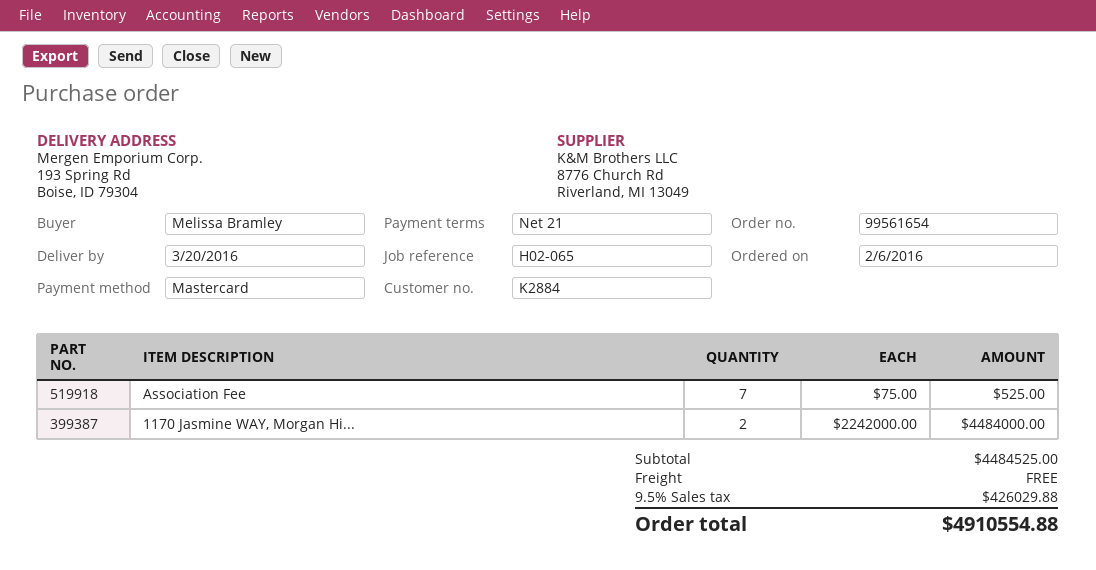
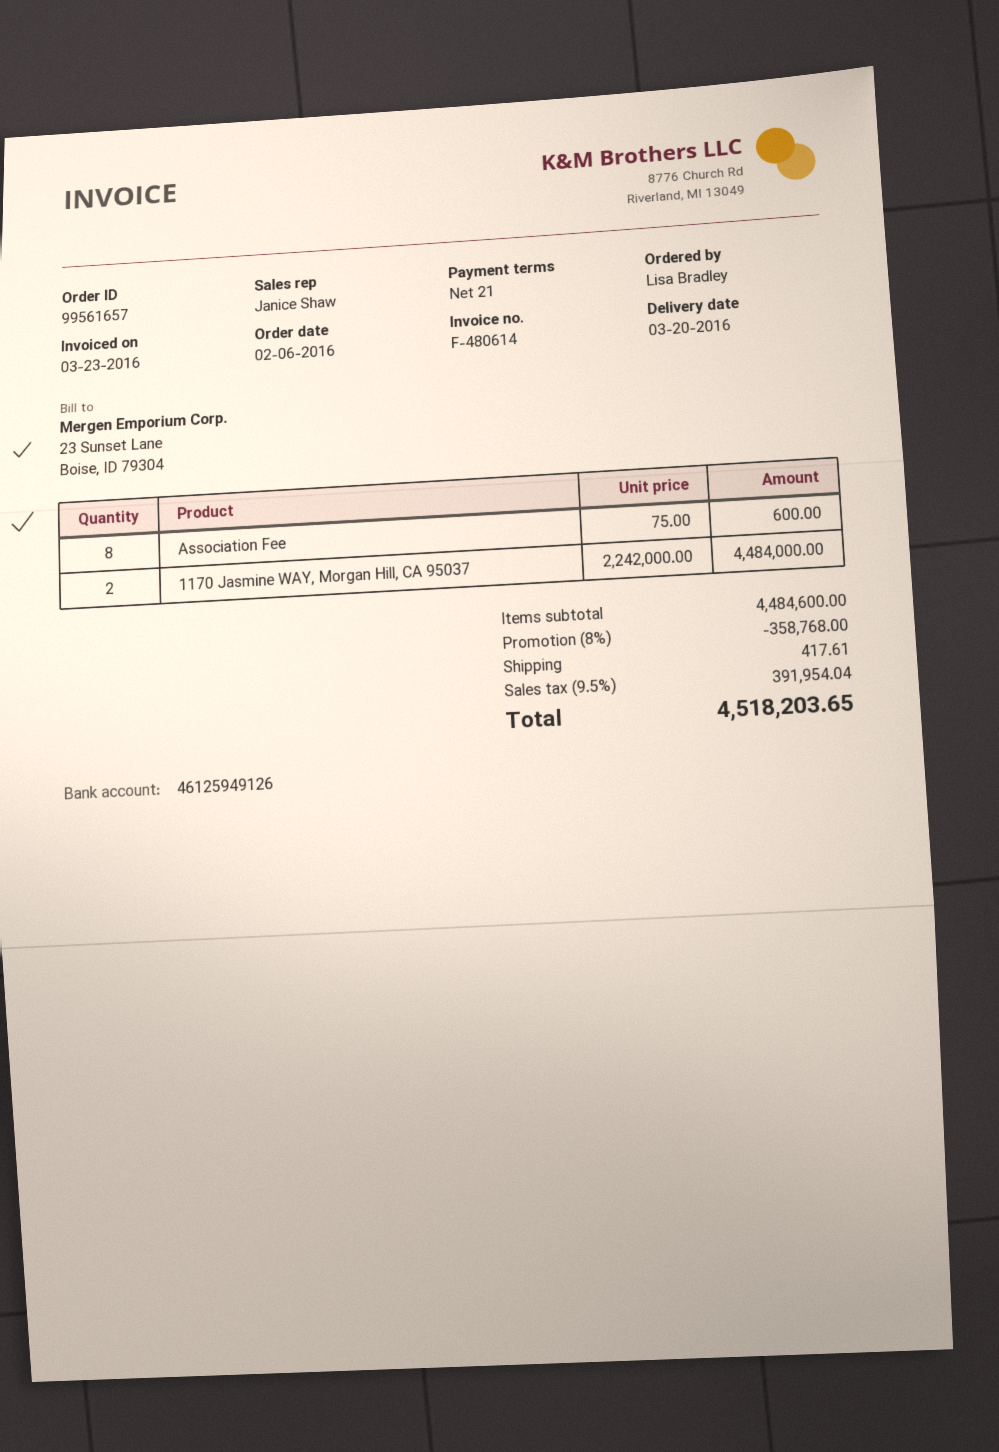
order number: 99561654 -> 99561657
ordered by: Melissa Bramley -> Lisa Bradley
Association Fee: 7 x 75.00 = 525.00 -> 8 x 75.00 = 600.00
subtotal: 4484525.00 -> 4484600.00
discount: none -> 8% = 358768.00
shipping: 0.00 -> 417.61
tax: 9.5% = 426029.88 -> 9.5% = 391954.04
total: 4910554.88 -> 4518203.65

